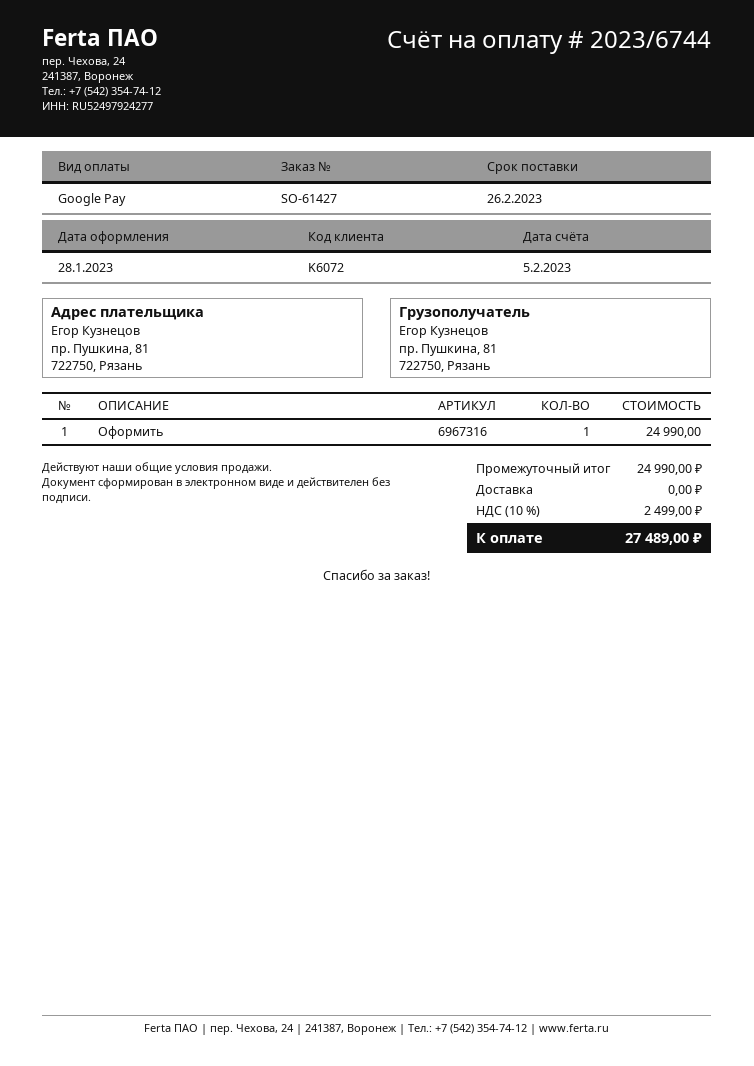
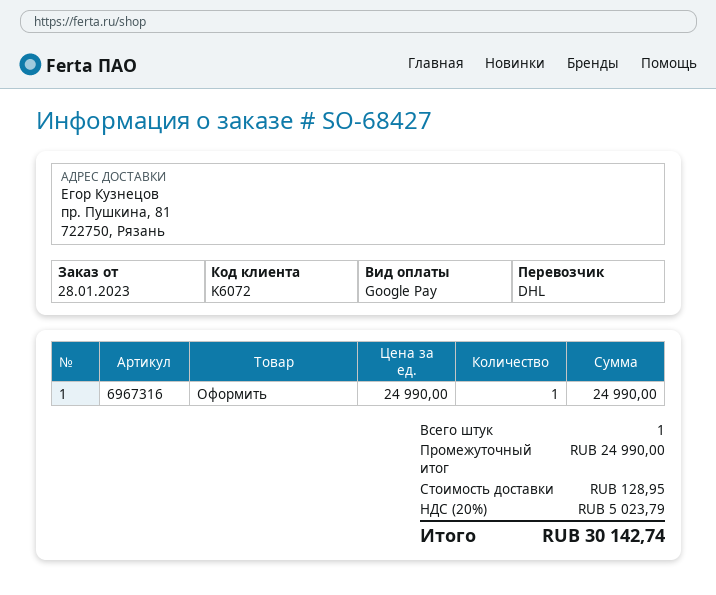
order number: SO-61427 -> SO-68427
shipping: 0.00 -> 128.95
tax: 10% = 2499.00 -> 20% = 5023.79
total: 27489.00 -> 30142.74

